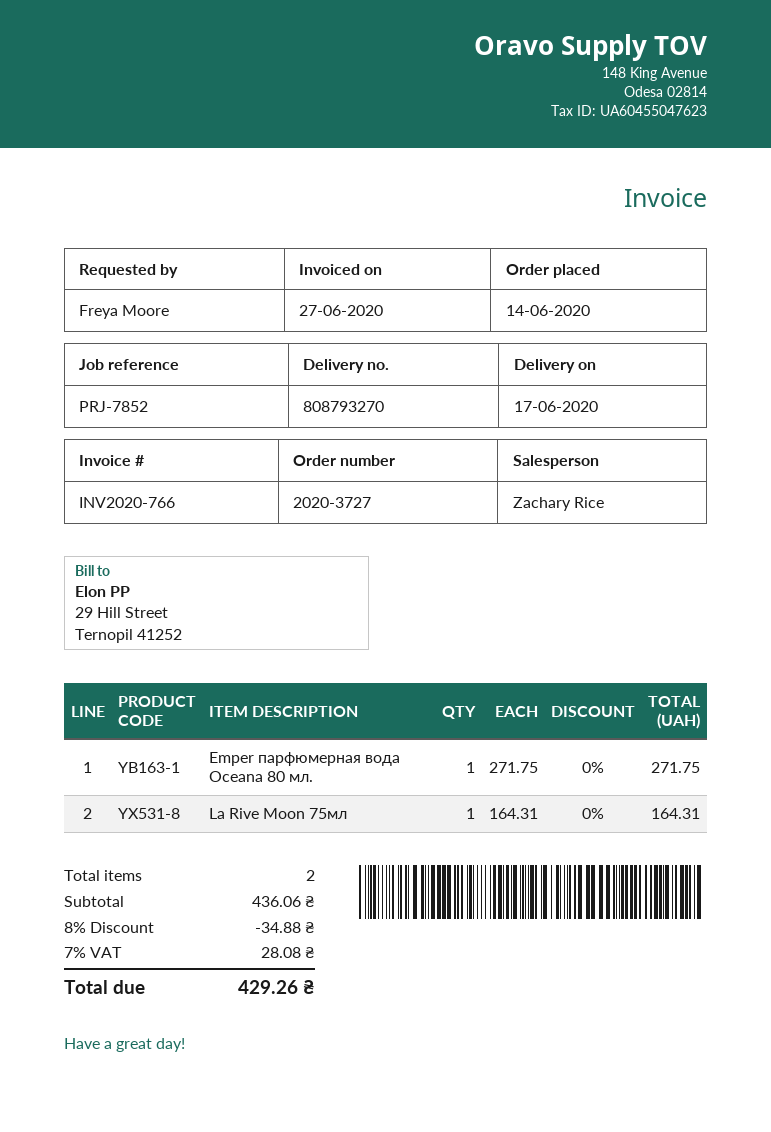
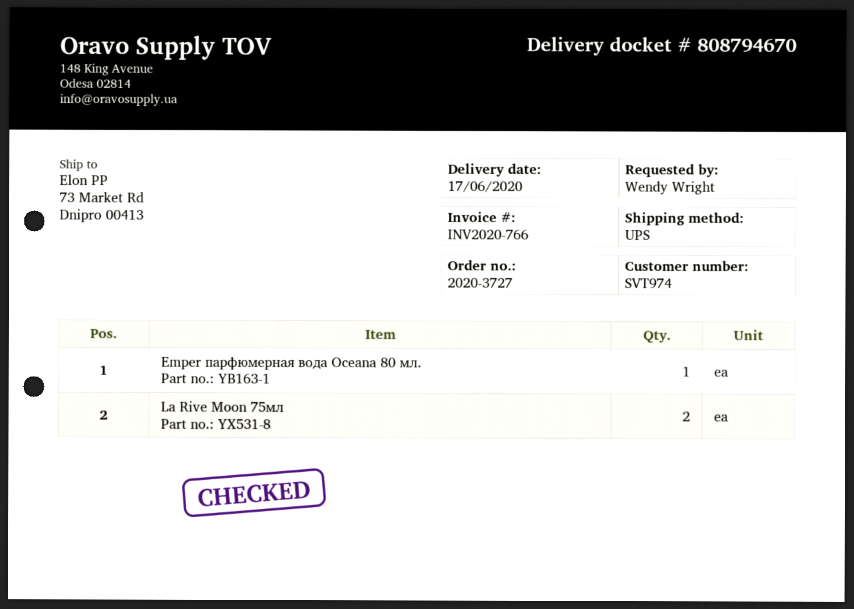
delivery note number: 808793270 -> 808794670
ordered by: Freya Moore -> Wendy Wright
La Rive Moon 75мл: 1 -> 2

